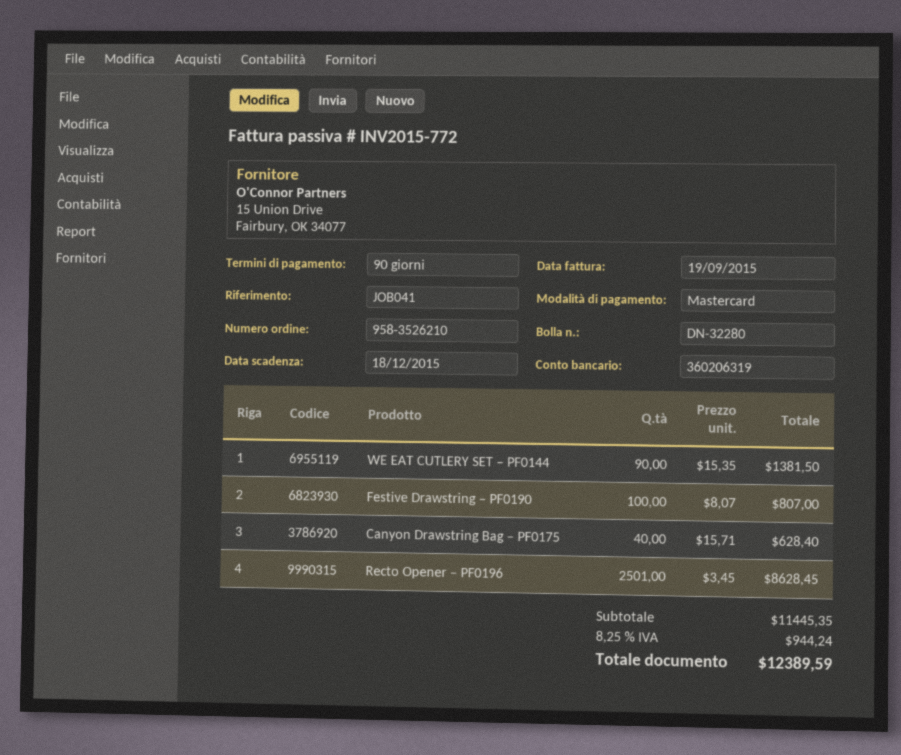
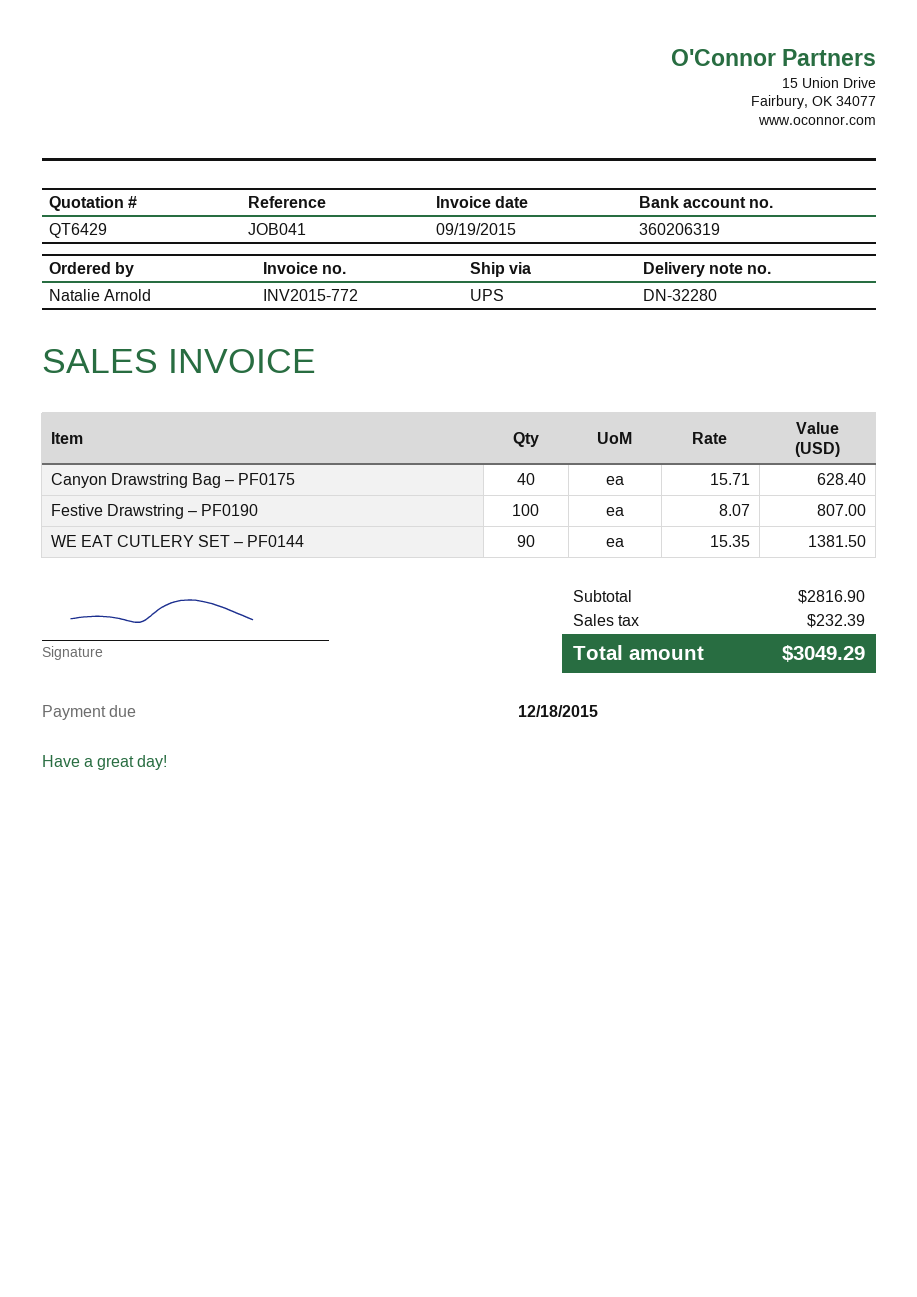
Recto Opener – PF0196: 2501 x 3.45 = 8628.45 -> none
subtotal: 11445.35 -> 2816.90
tax: 944.24 -> 232.39
total: 12389.59 -> 3049.29

